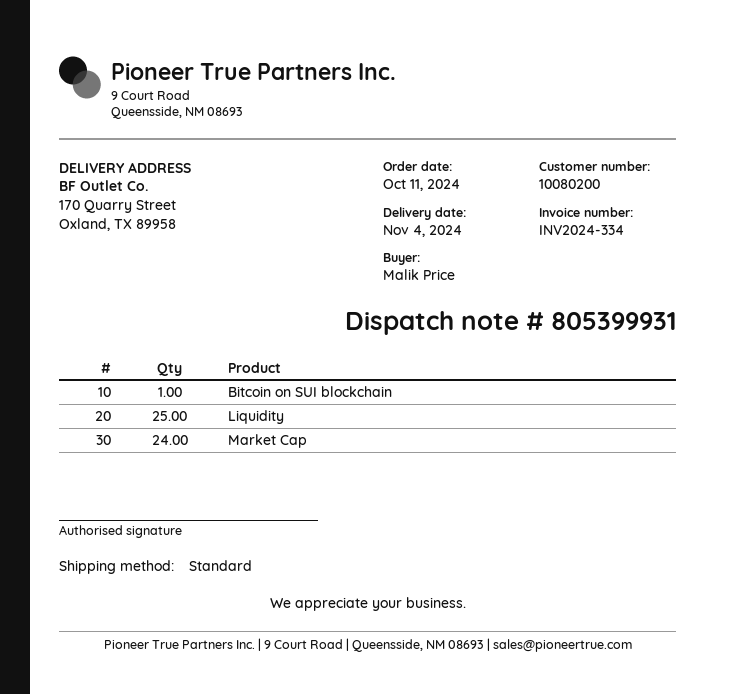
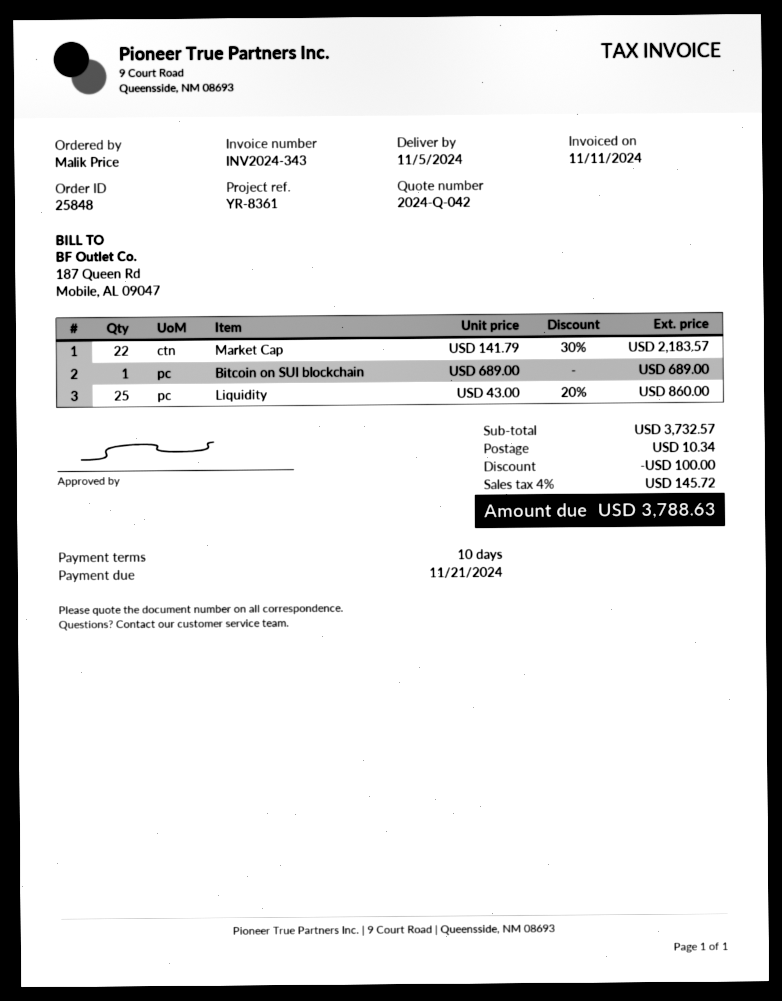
delivery date: 2024-11-04 -> 2024-11-05
invoice number: INV2024-334 -> INV2024-343
Market Cap: 24 -> 22

